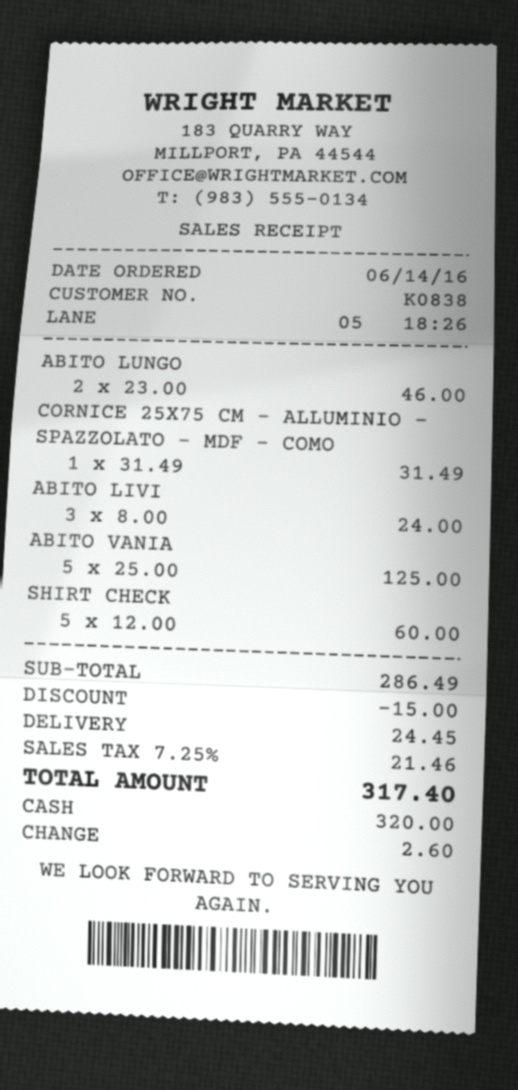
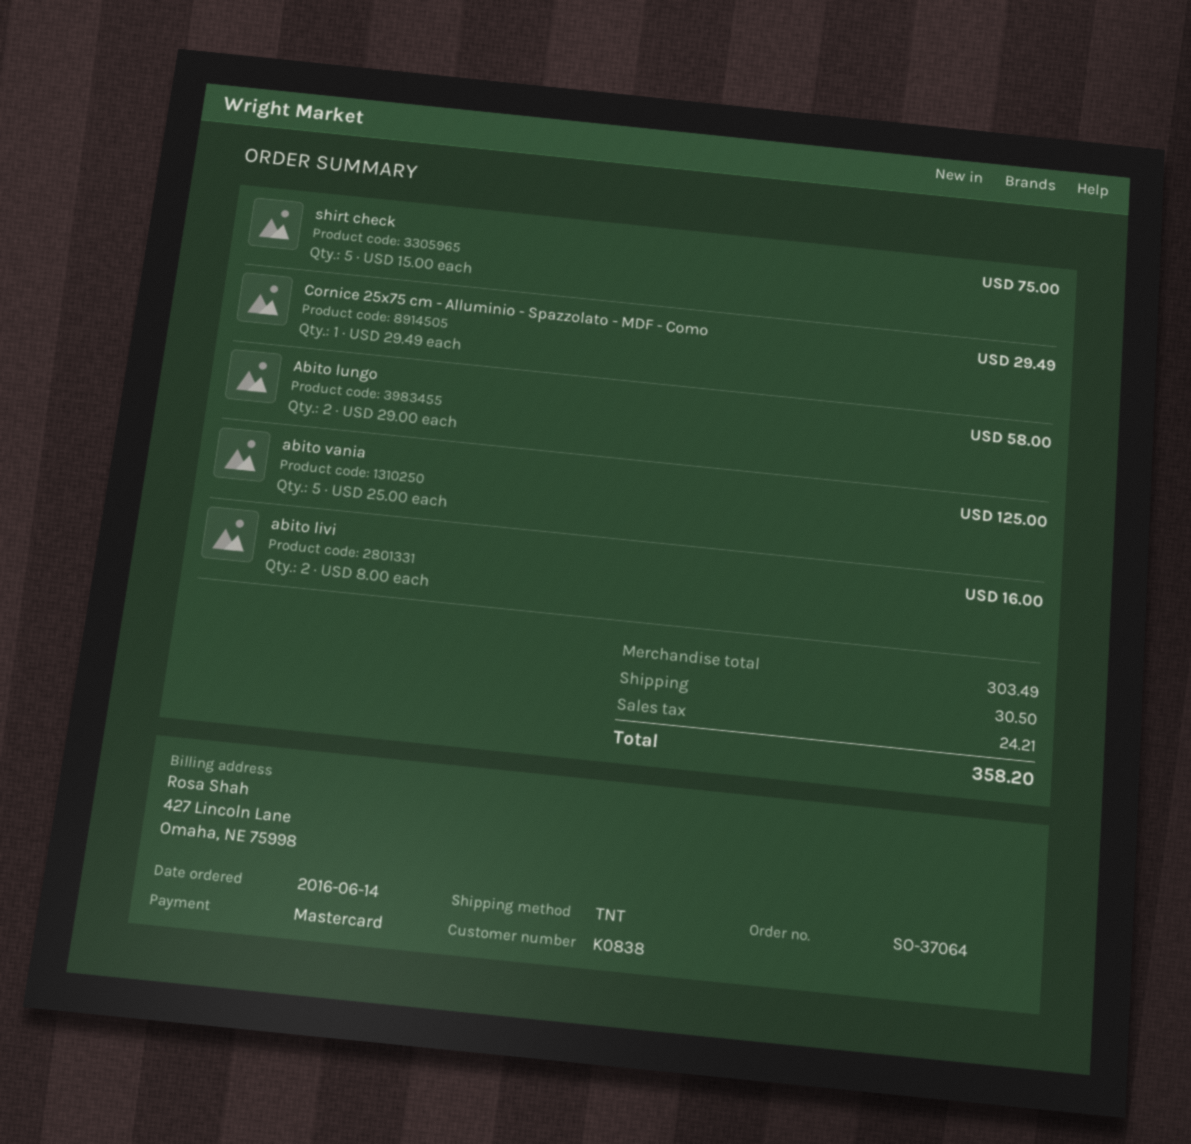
payment method: cash -> Mastercard
ABITO LUNGO: 2 x 23.00 = 46.00 -> 2 x 29.00 = 58.00
CORNICE 25X75 CM - ALLUMINIO - SPAZZOLATO - MDF - COMO: 1 x 31.49 = 31.49 -> 1 x 29.49 = 29.49
ABITO LIVI: 3 x 8.00 = 24.00 -> 2 x 8.00 = 16.00
SHIRT CHECK: 5 x 12.00 = 60.00 -> 5 x 15.00 = 75.00
subtotal: 286.49 -> 303.49
discount: 15.00 -> none
shipping: 24.45 -> 30.50
tax: 21.46 -> 24.21
total: 317.40 -> 358.20

